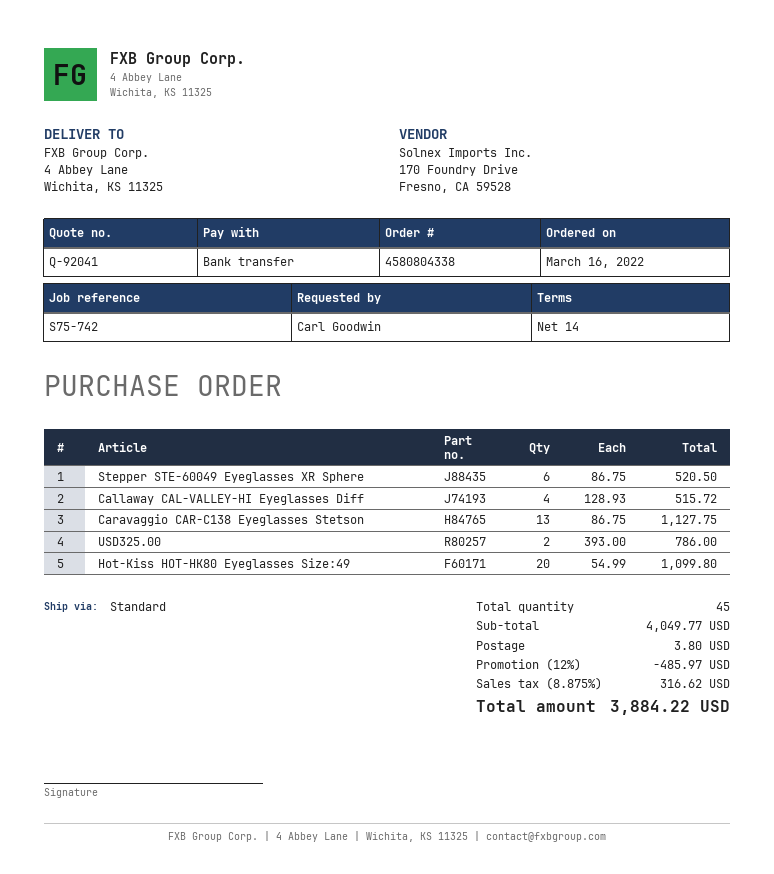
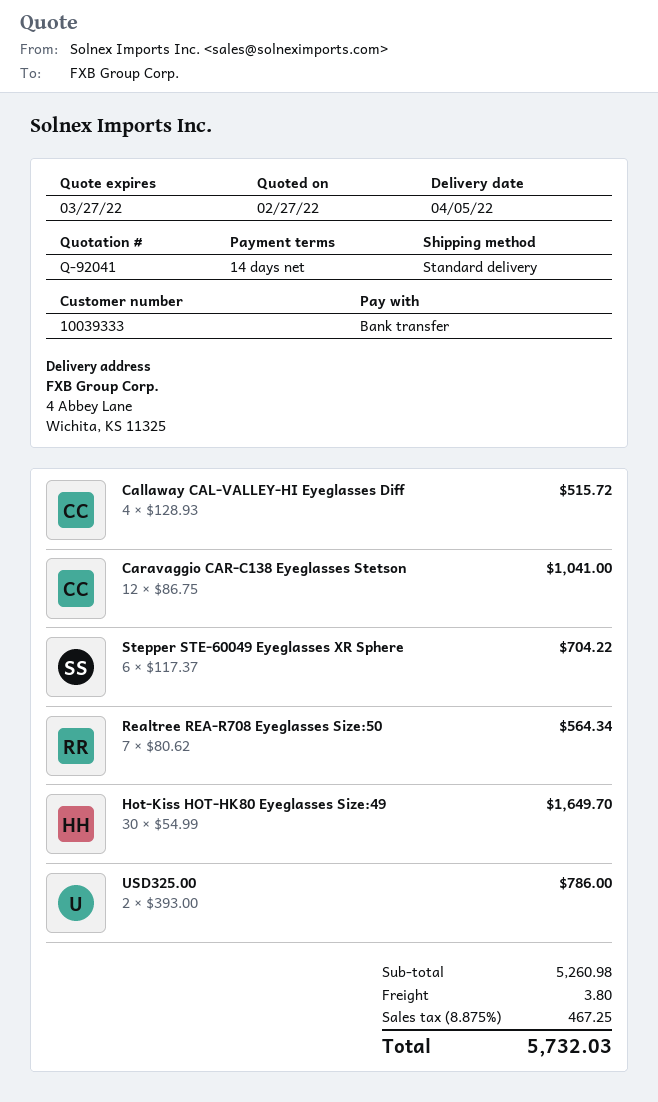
Stepper STE-60049 Eyeglasses XR Sphere: 6 x 86.75 = 520.50 -> 6 x 117.37 = 704.22
Caravaggio CAR-C138 Eyeglasses Stetson: 13 x 86.75 = 1127.75 -> 12 x 86.75 = 1041.00
Hot-Kiss HOT-HK80 Eyeglasses Size:49: 20 x 54.99 = 1099.80 -> 30 x 54.99 = 1649.70
Realtree REA-R708 Eyeglasses Size:50: none -> 7 x 80.62 = 564.34
subtotal: 4049.77 -> 5260.98
discount: 12% = 485.97 -> none
tax: 8.875% = 316.62 -> 8.875% = 467.25
total: 3884.22 -> 5732.03

